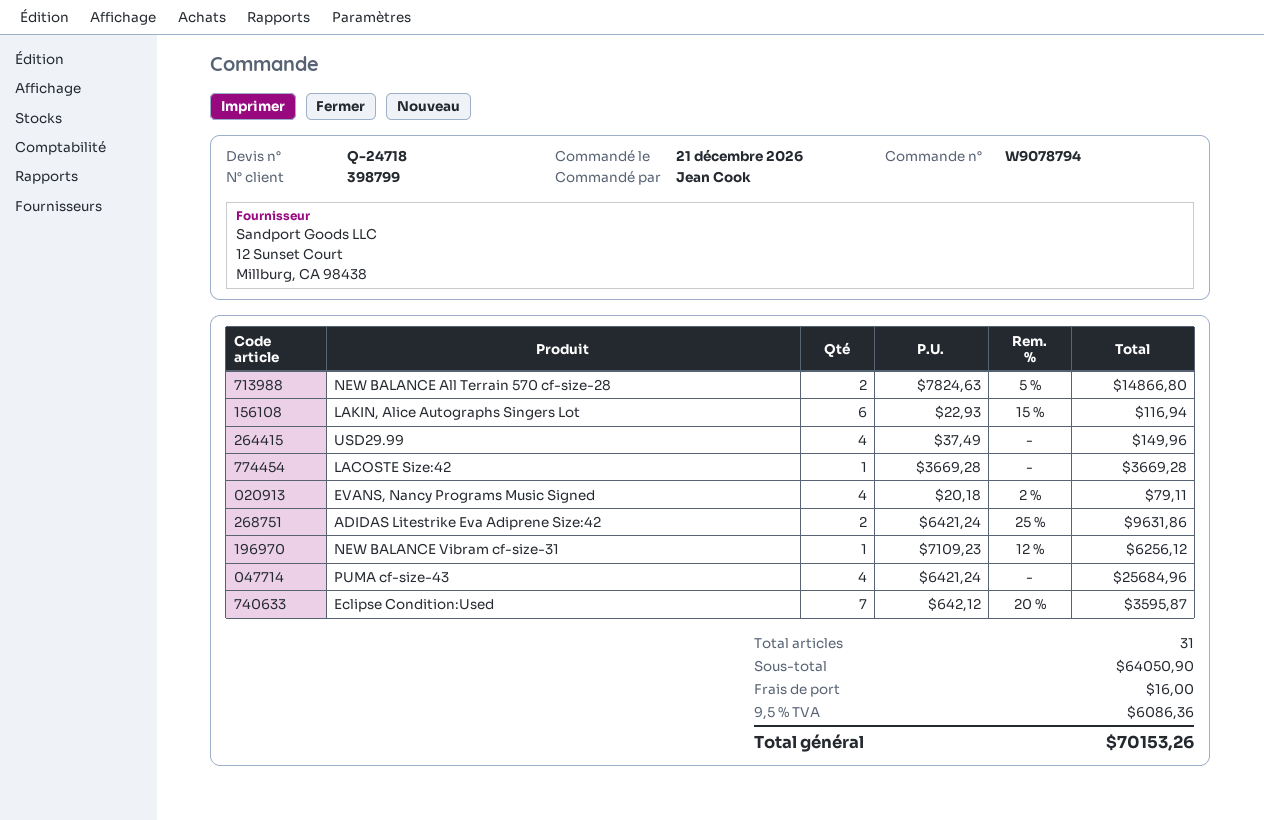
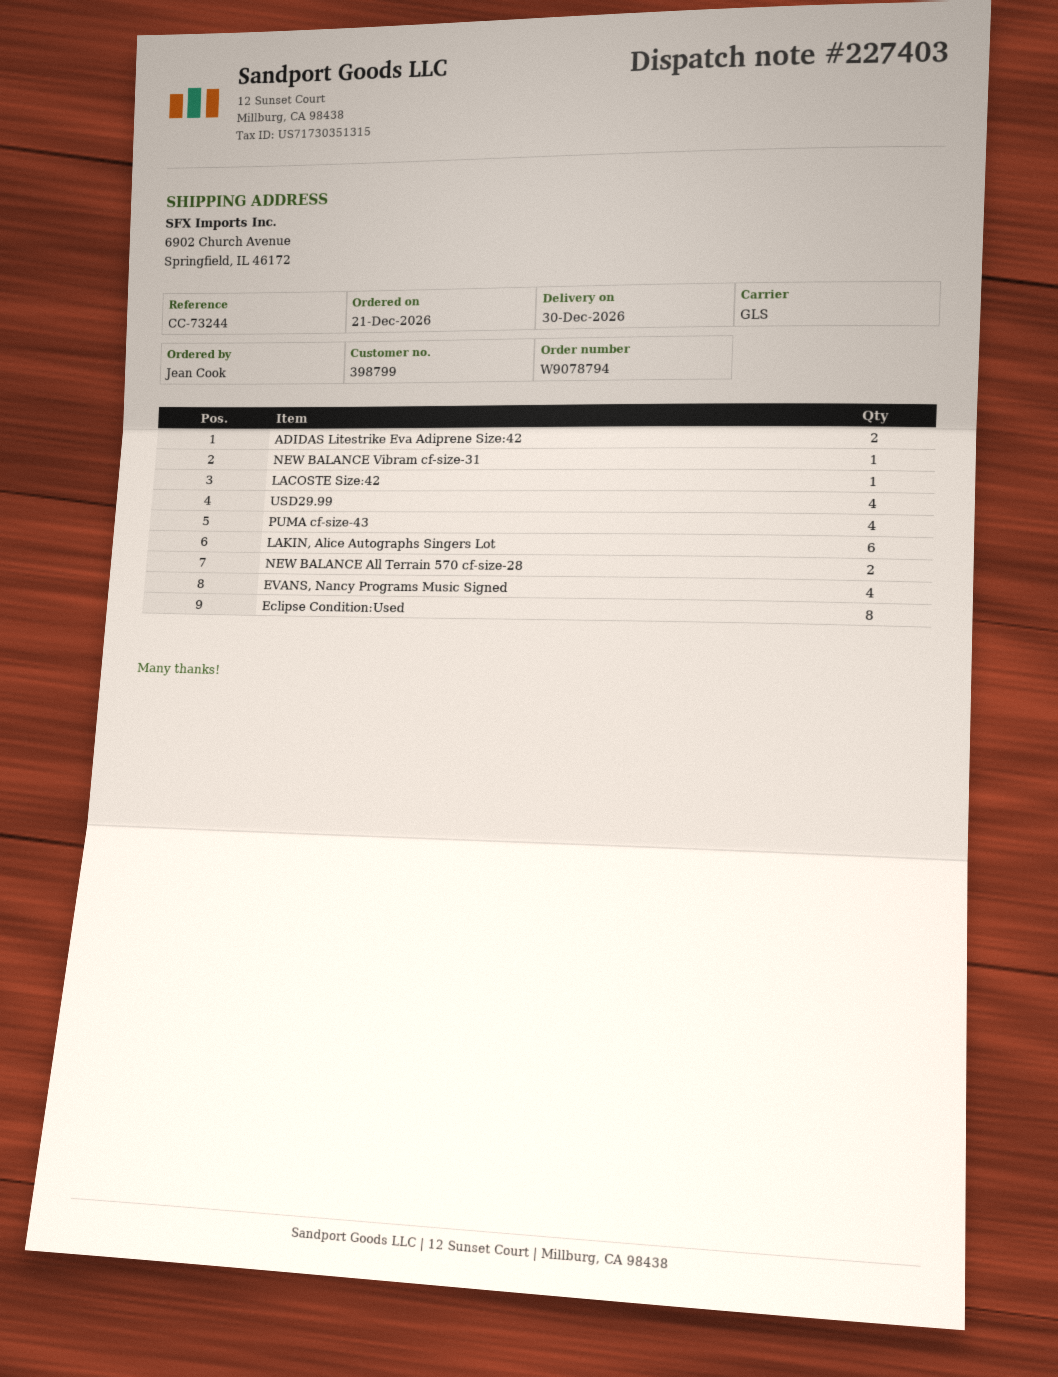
Eclipse Condition:Used: 7 -> 8

